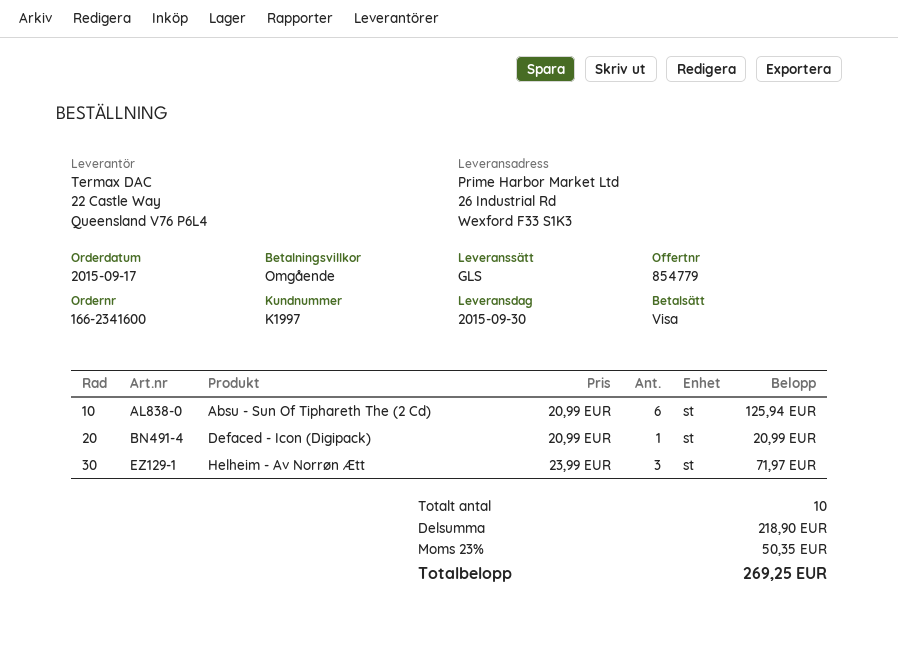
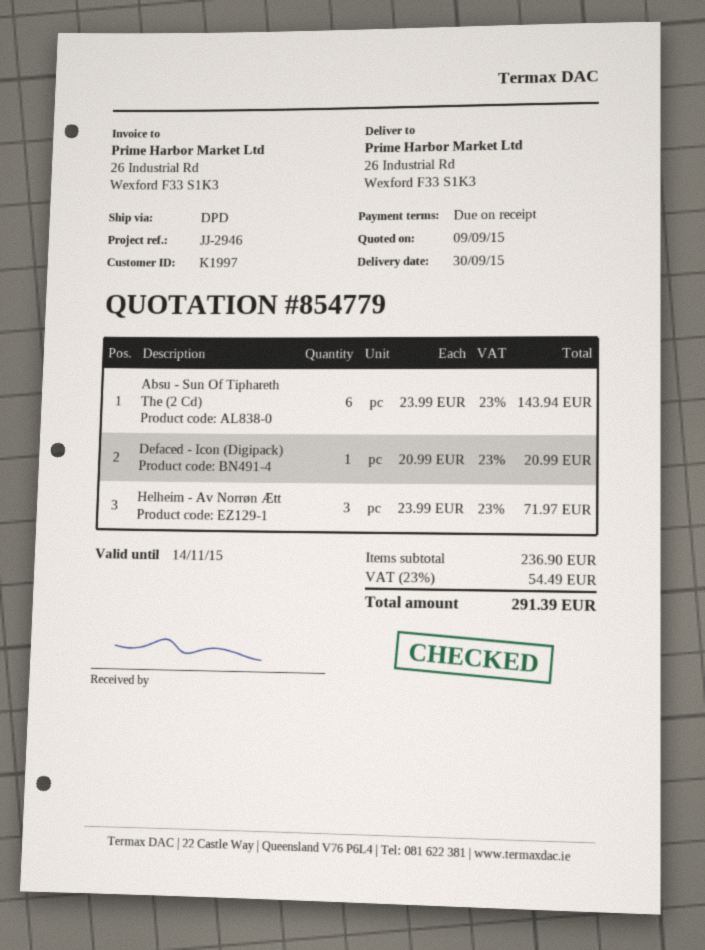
shipping method: GLS -> DPD
Absu - Sun Of Tiphareth The (2 Cd): 6 x 20.99 = 125.94 -> 6 x 23.99 = 143.94
subtotal: 218.90 -> 236.90
tax: 23% = 50.35 -> 23% = 54.49
total: 269.25 -> 291.39

